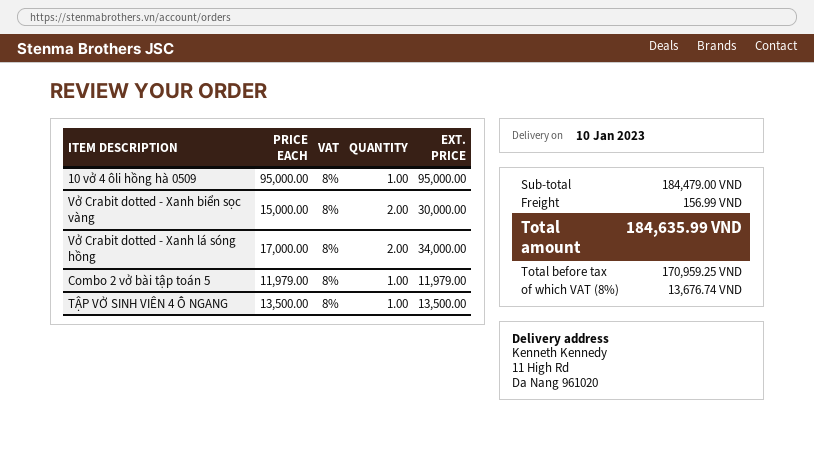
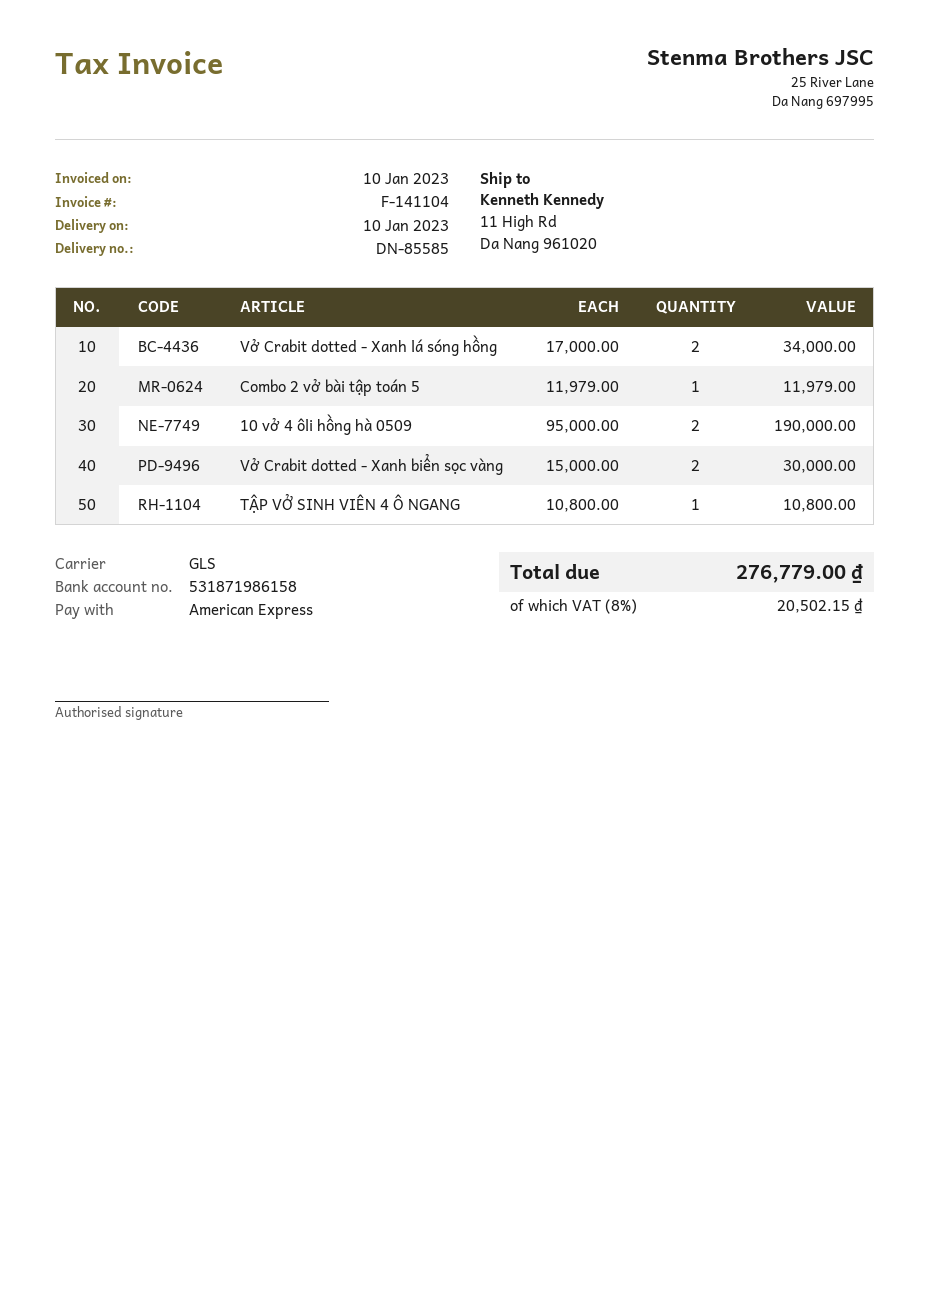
10 vở 4 ôli hồng hà 0509: 1 x 95000.00 = 95000.00 -> 2 x 95000.00 = 190000.00
TẬP VỞ SINH VIÊN 4 Ô NGANG: 1 x 13500.00 = 13500.00 -> 1 x 10800.00 = 10800.00
shipping: 156.99 -> none
tax: 8% = 13676.74 -> 8% = 20502.15
total: 184635.99 -> 276779.00

